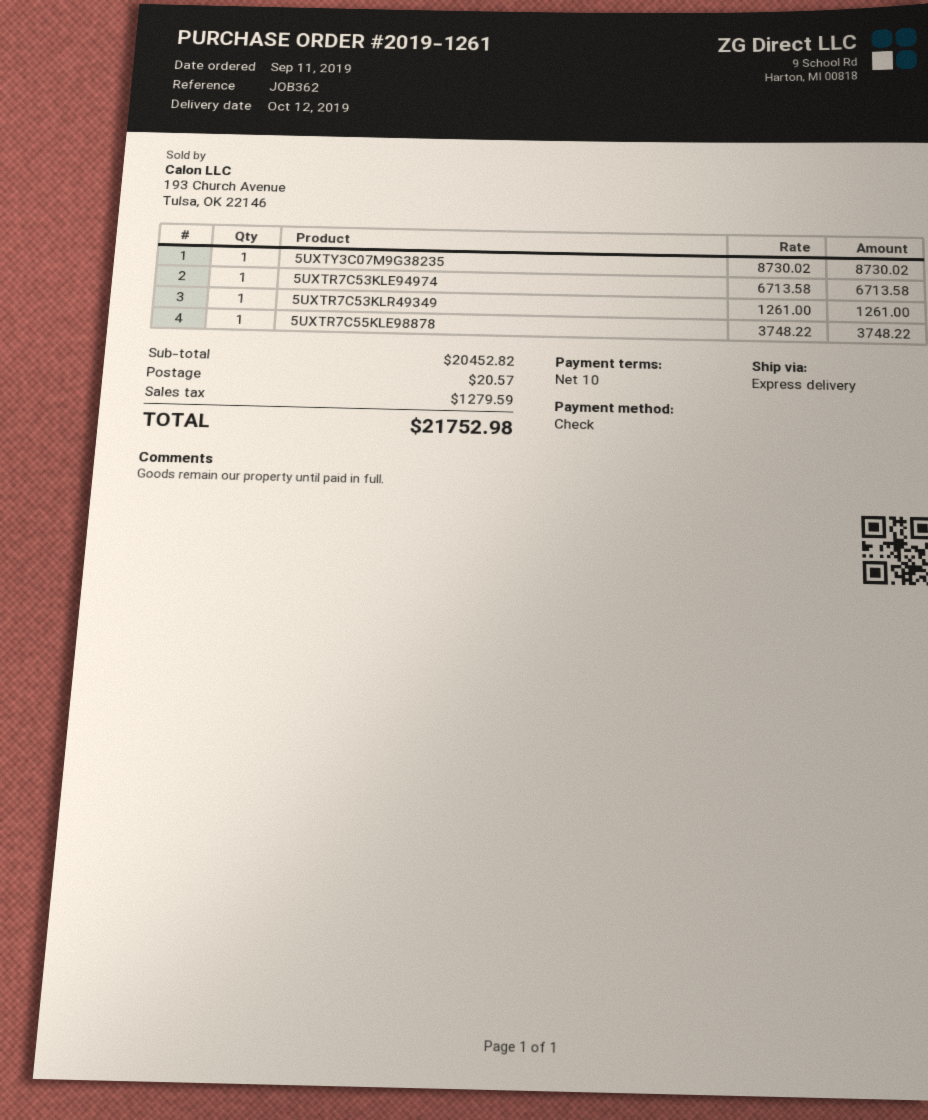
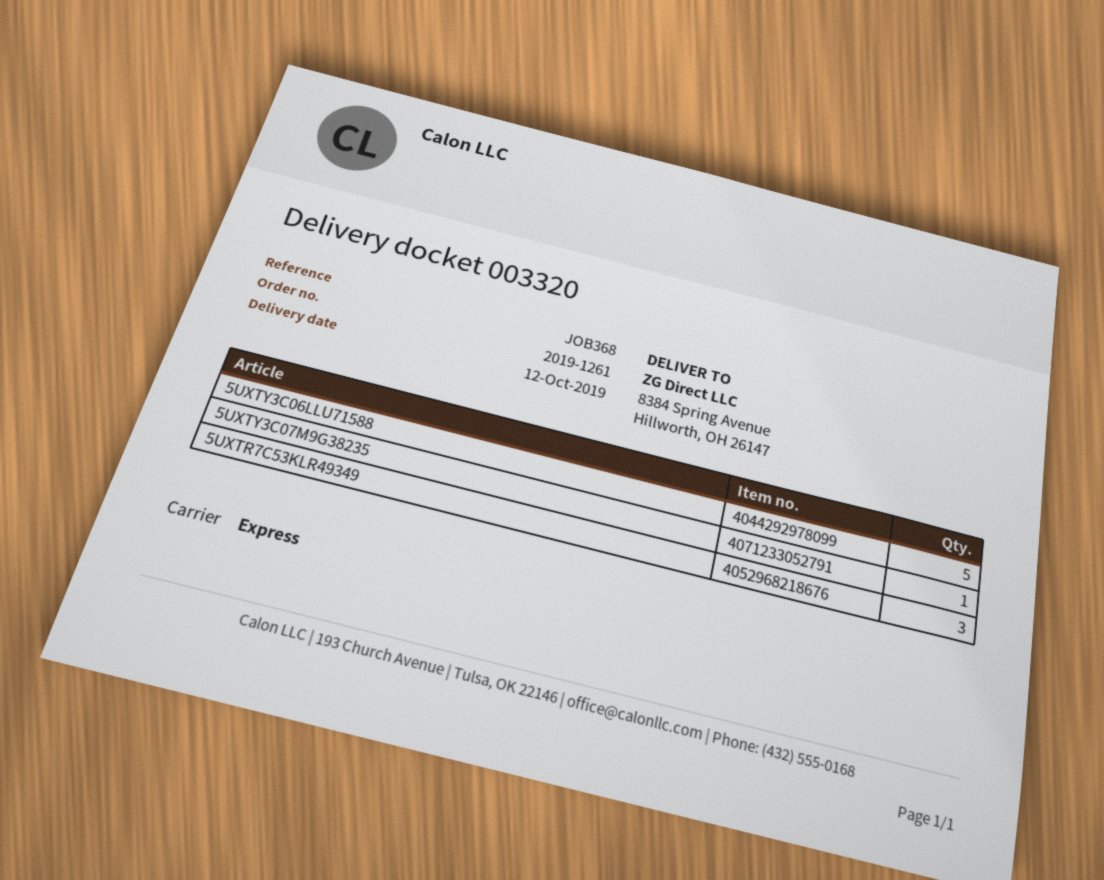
reference: JOB362 -> JOB368
5UXTR7C53KLE94974: 1 -> none
5UXTR7C53KLR49349: 1 -> 3
5UXTR7C55KLE98878: 1 -> none
5UXTY3C06LLU71588: none -> 5

